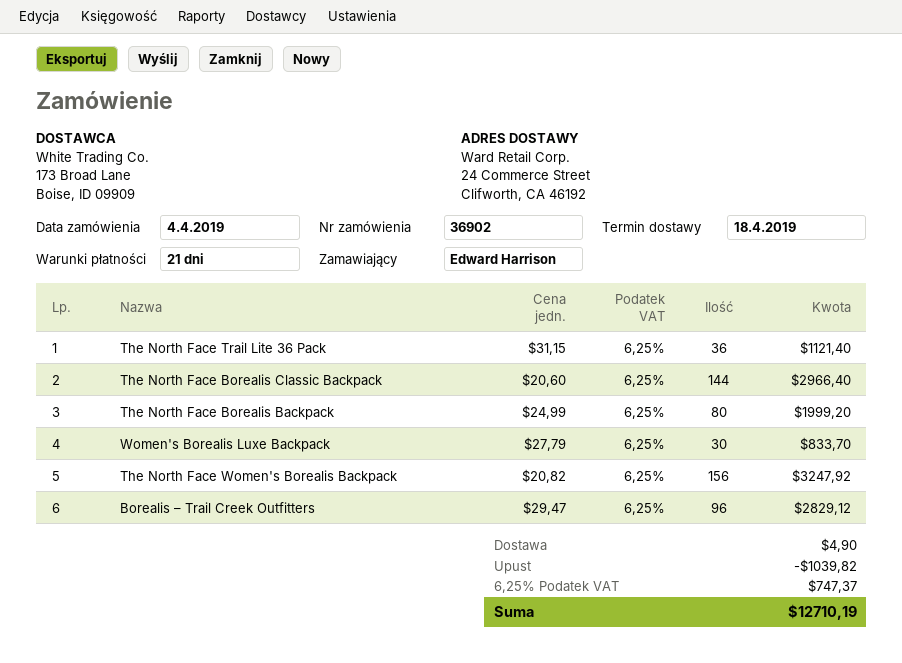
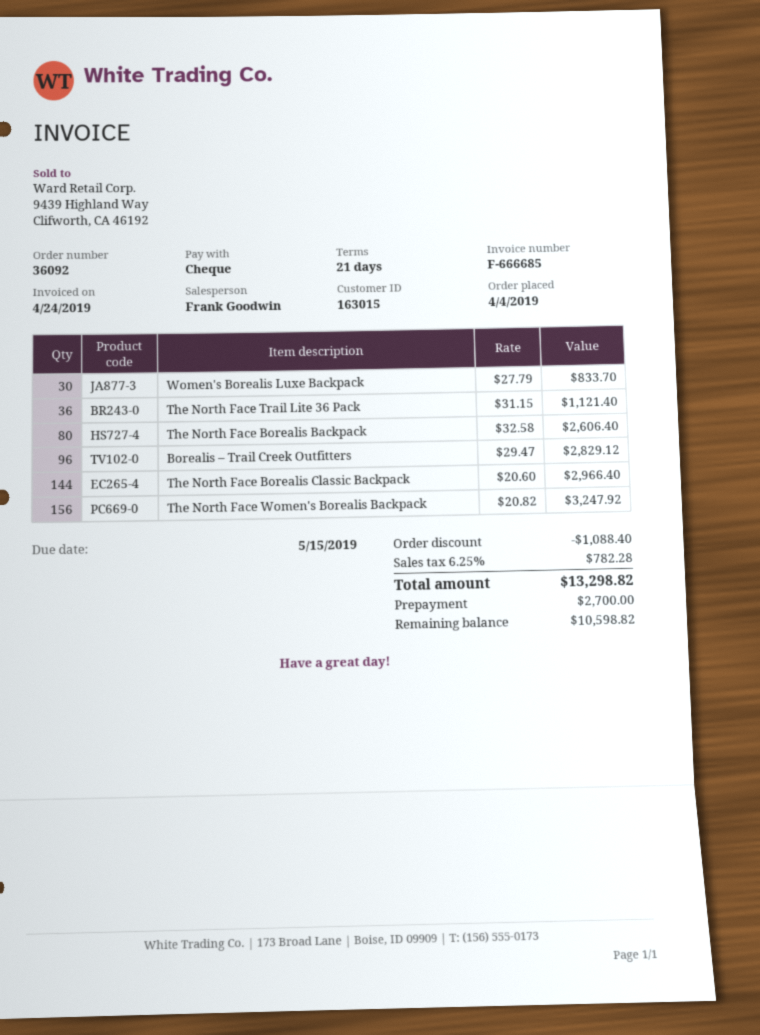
order number: 36902 -> 36092
The North Face Borealis Backpack: 80 x 24.99 = 1999.20 -> 80 x 32.58 = 2606.40
discount: 1039.82 -> 1088.40
shipping: 4.90 -> none
tax: 6.25% = 747.37 -> 6.25% = 782.28
total: 12710.19 -> 13298.82

